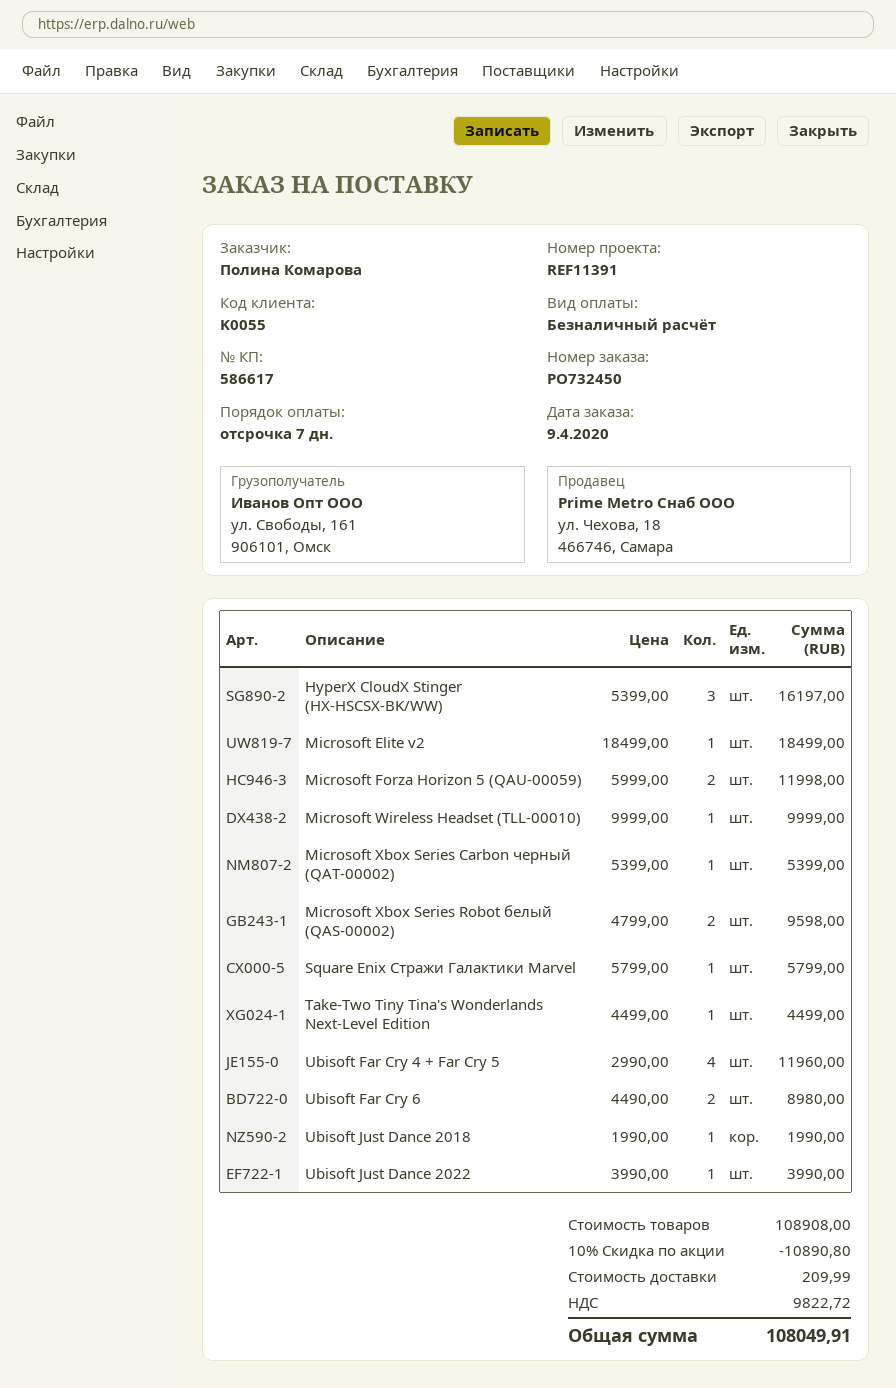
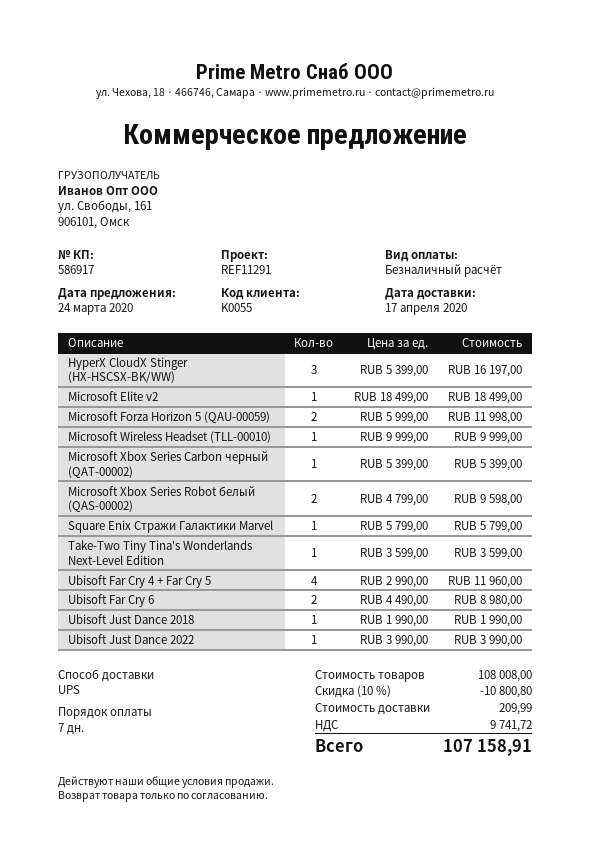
quote number: 586617 -> 586917
reference: REF11391 -> REF11291
Take-Two Tiny Tina's Wonderlands Next-Level Edition: 1 x 4499.00 = 4499.00 -> 1 x 3599.00 = 3599.00
subtotal: 108908.00 -> 108008.00
discount: 10% = 10890.80 -> 10% = 10800.80
tax: 9822.72 -> 9741.72
total: 108049.91 -> 107158.91

